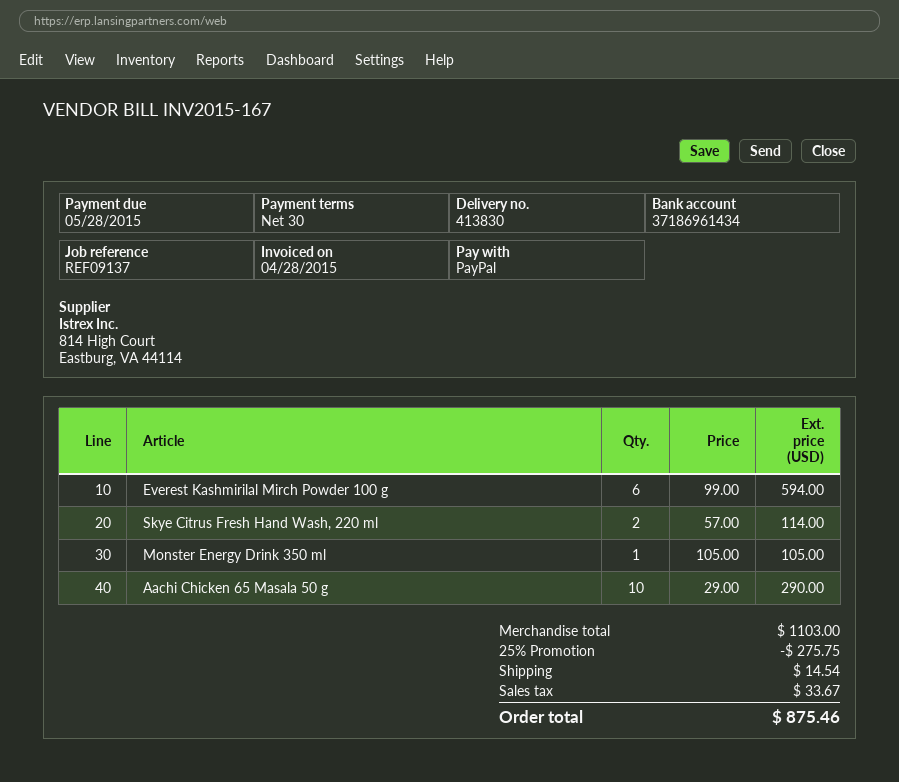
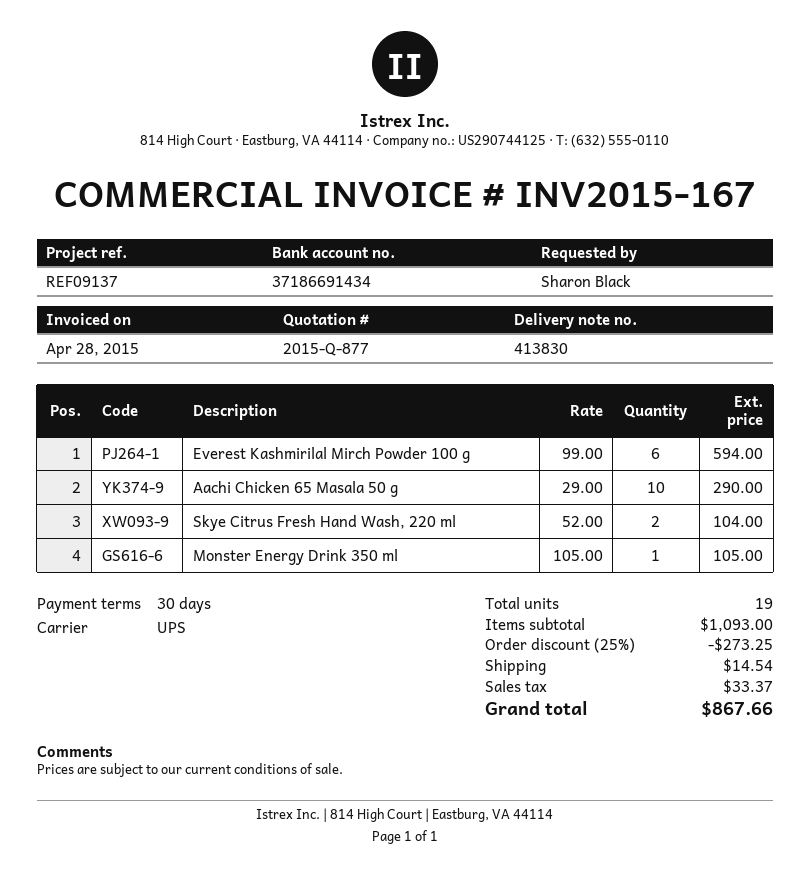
bank account: 37186961434 -> 37186691434
Skye Citrus Fresh Hand Wash, 220 ml: 2 x 57.00 = 114.00 -> 2 x 52.00 = 104.00
subtotal: 1103.00 -> 1093.00
discount: 25% = 275.75 -> 25% = 273.25
tax: 33.67 -> 33.37
total: 875.46 -> 867.66

